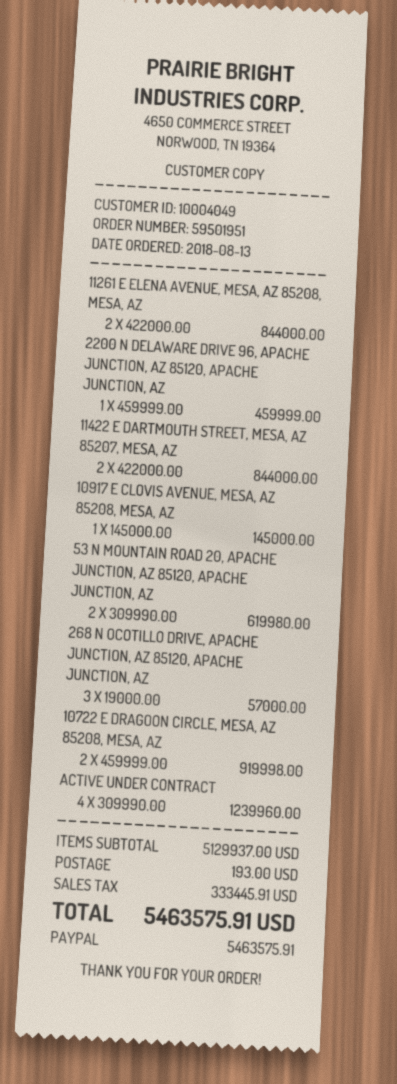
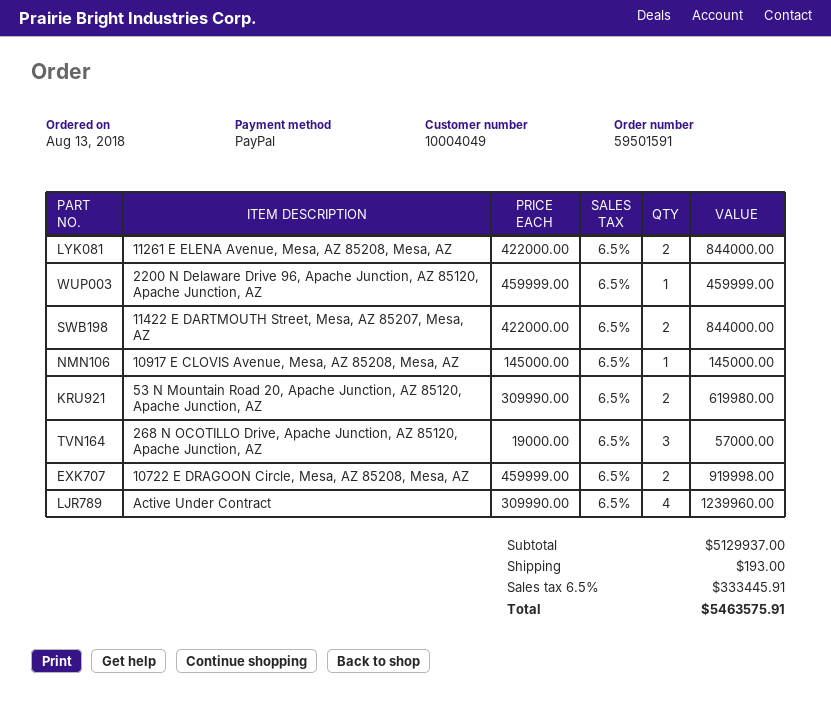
order number: 59501951 -> 59501591

